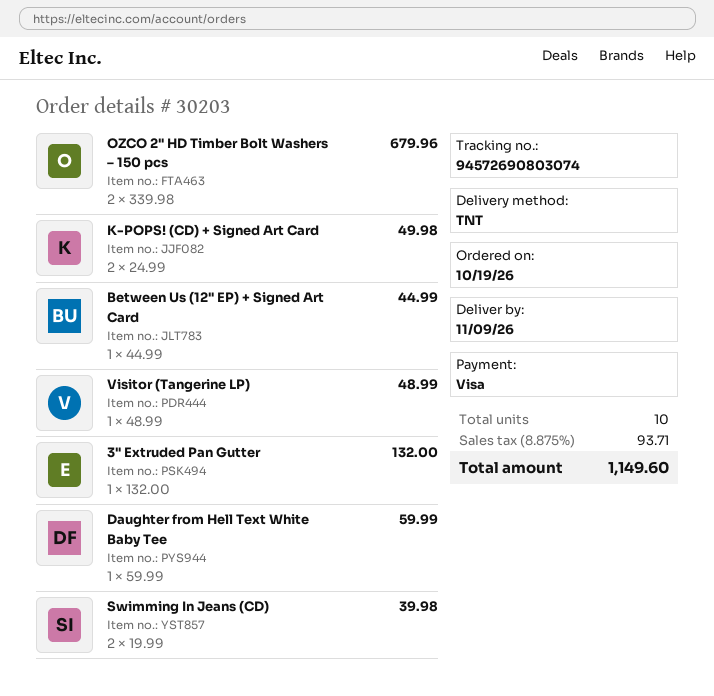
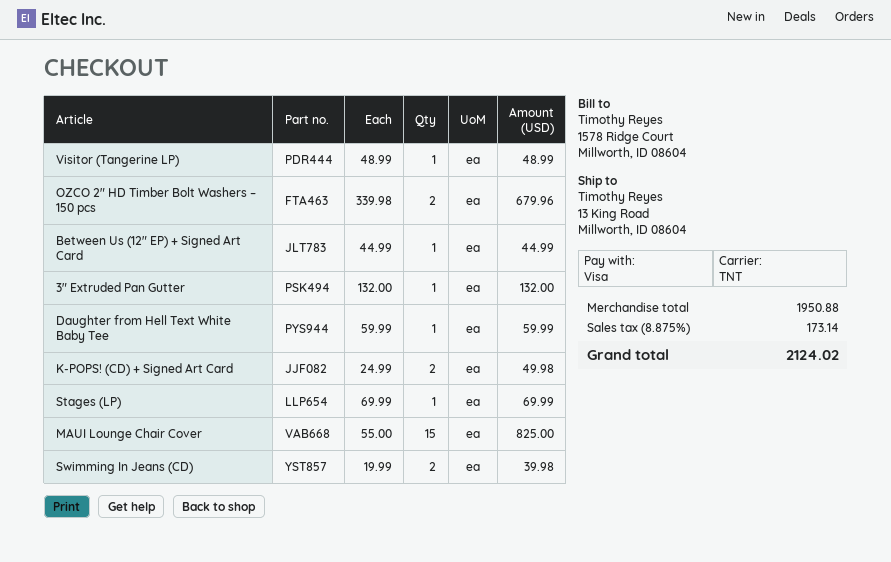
Stages (LP): none -> 1 x 69.99 = 69.99
MAUI Lounge Chair Cover: none -> 15 x 55.00 = 825.00
tax: 8.875% = 93.71 -> 8.875% = 173.14
total: 1149.60 -> 2124.02

